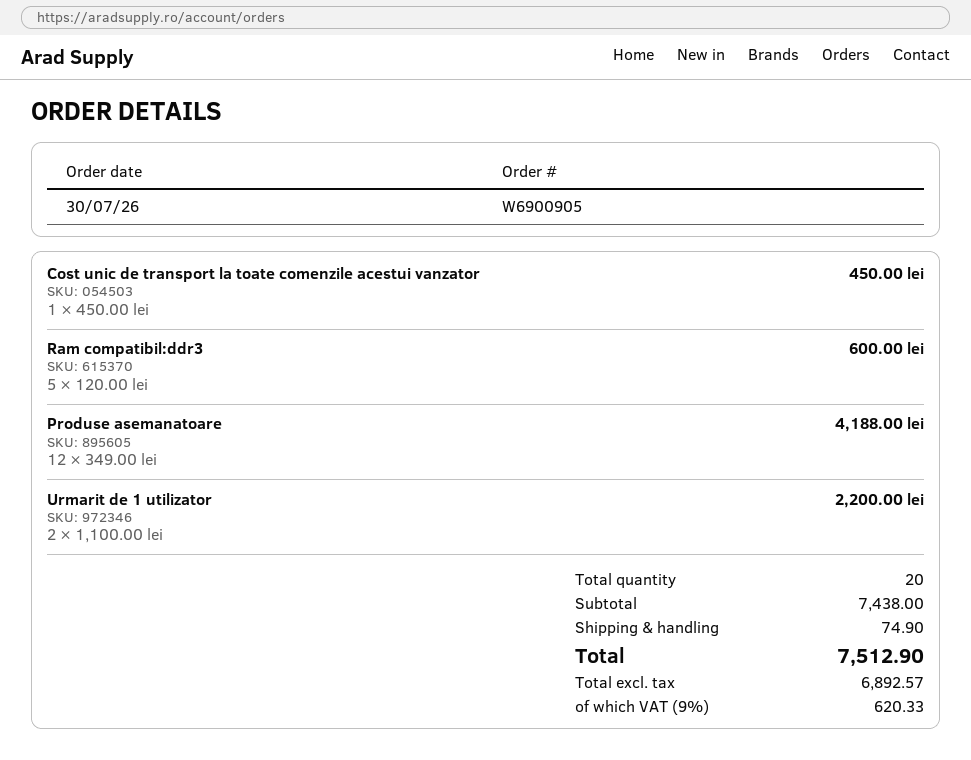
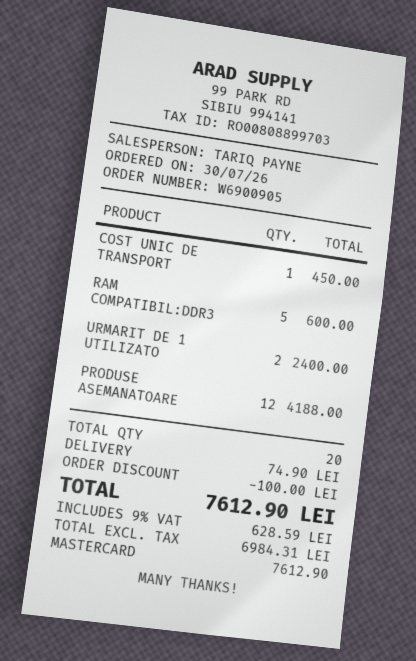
Urmarit de 1 utilizator: 2 for 2200.00 -> 2 for 2400.00
discount: none -> 100.00
net: 6892.57 -> 6984.31
tax: 9% = 620.33 -> 9% = 628.59
total: 7512.90 -> 7612.90

